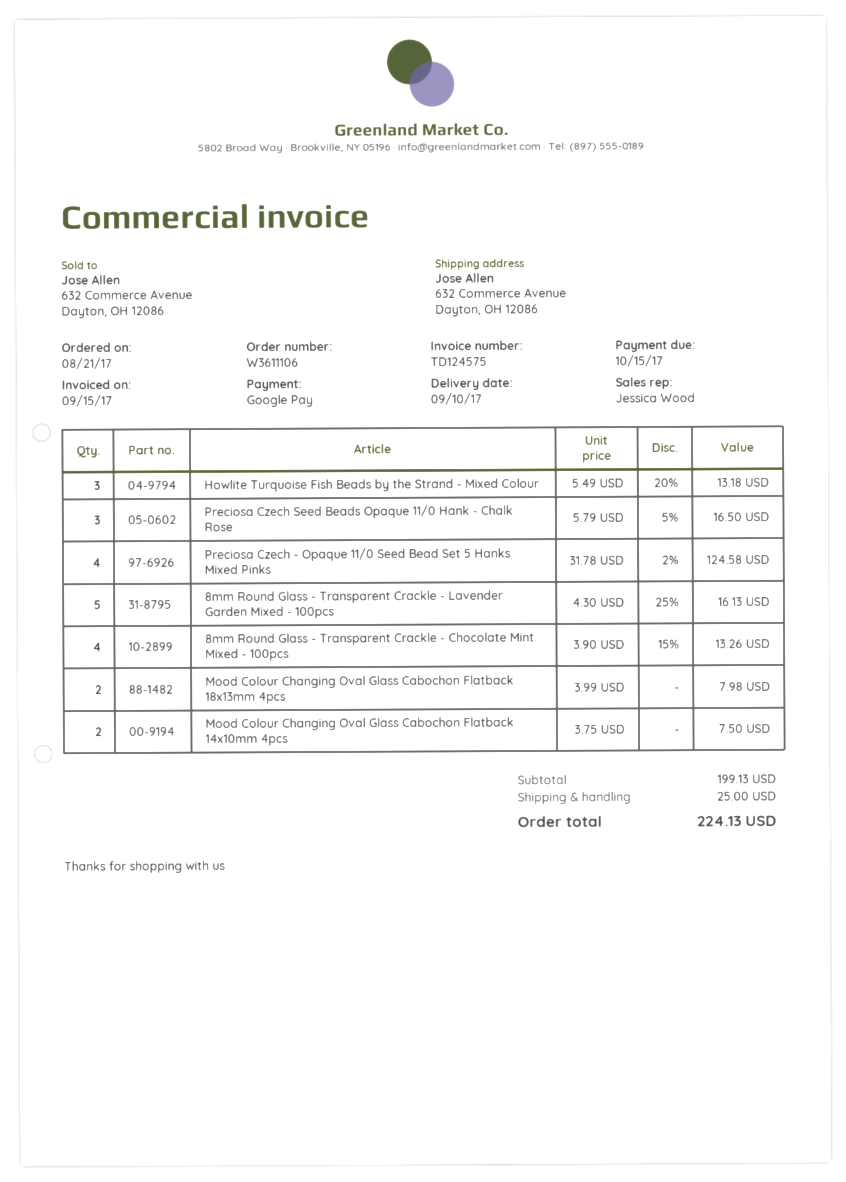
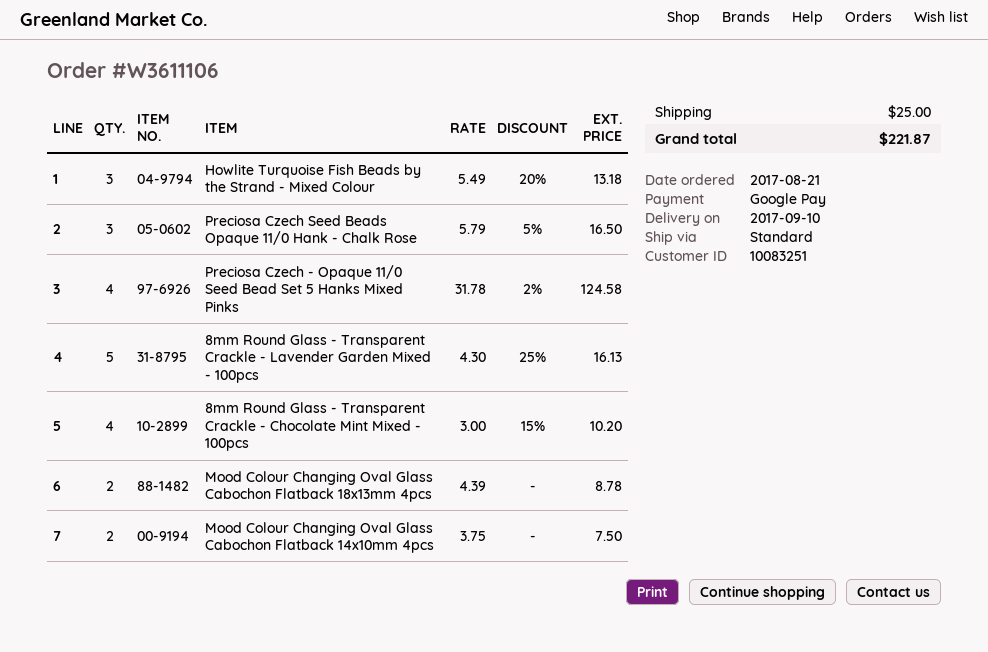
8mm Round Glass - Transparent Crackle - Chocolate Mint Mixed - 100pcs: 4 x 3.90 - 15% = 13.26 -> 4 x 3.00 - 15% = 10.20
Mood Colour Changing Oval Glass Cabochon Flatback 18x13mm 4pcs: 2 x 3.99 = 7.98 -> 2 x 4.39 = 8.78
total: 224.13 -> 221.87

